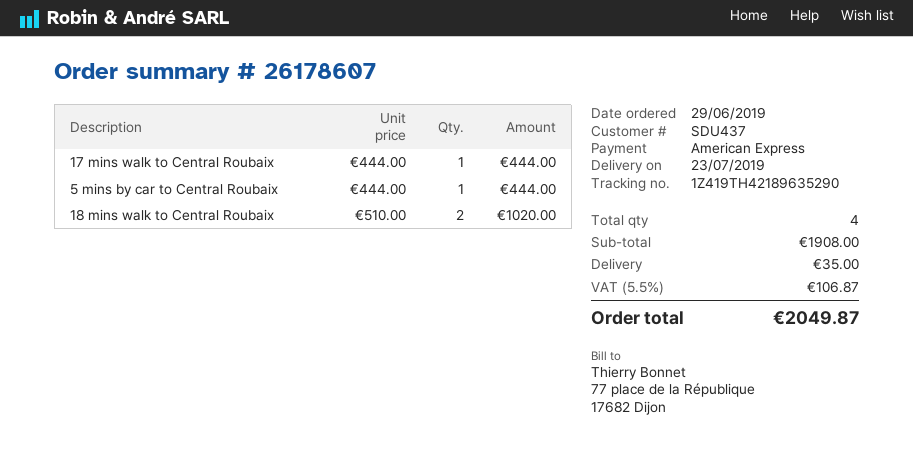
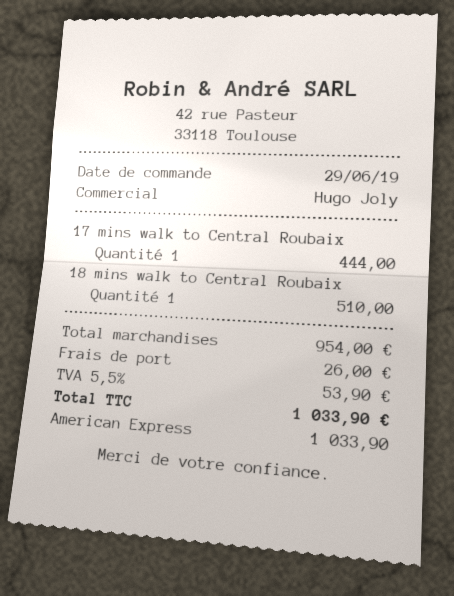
5 mins by car to Central Roubaix: 1 for 444.00 -> none
18 mins walk to Central Roubaix: 2 for 1020.00 -> 1 for 510.00
subtotal: 1908.00 -> 954.00
shipping: 35.00 -> 26.00
tax: 5.5% = 106.87 -> 5.5% = 53.90
total: 2049.87 -> 1033.90

